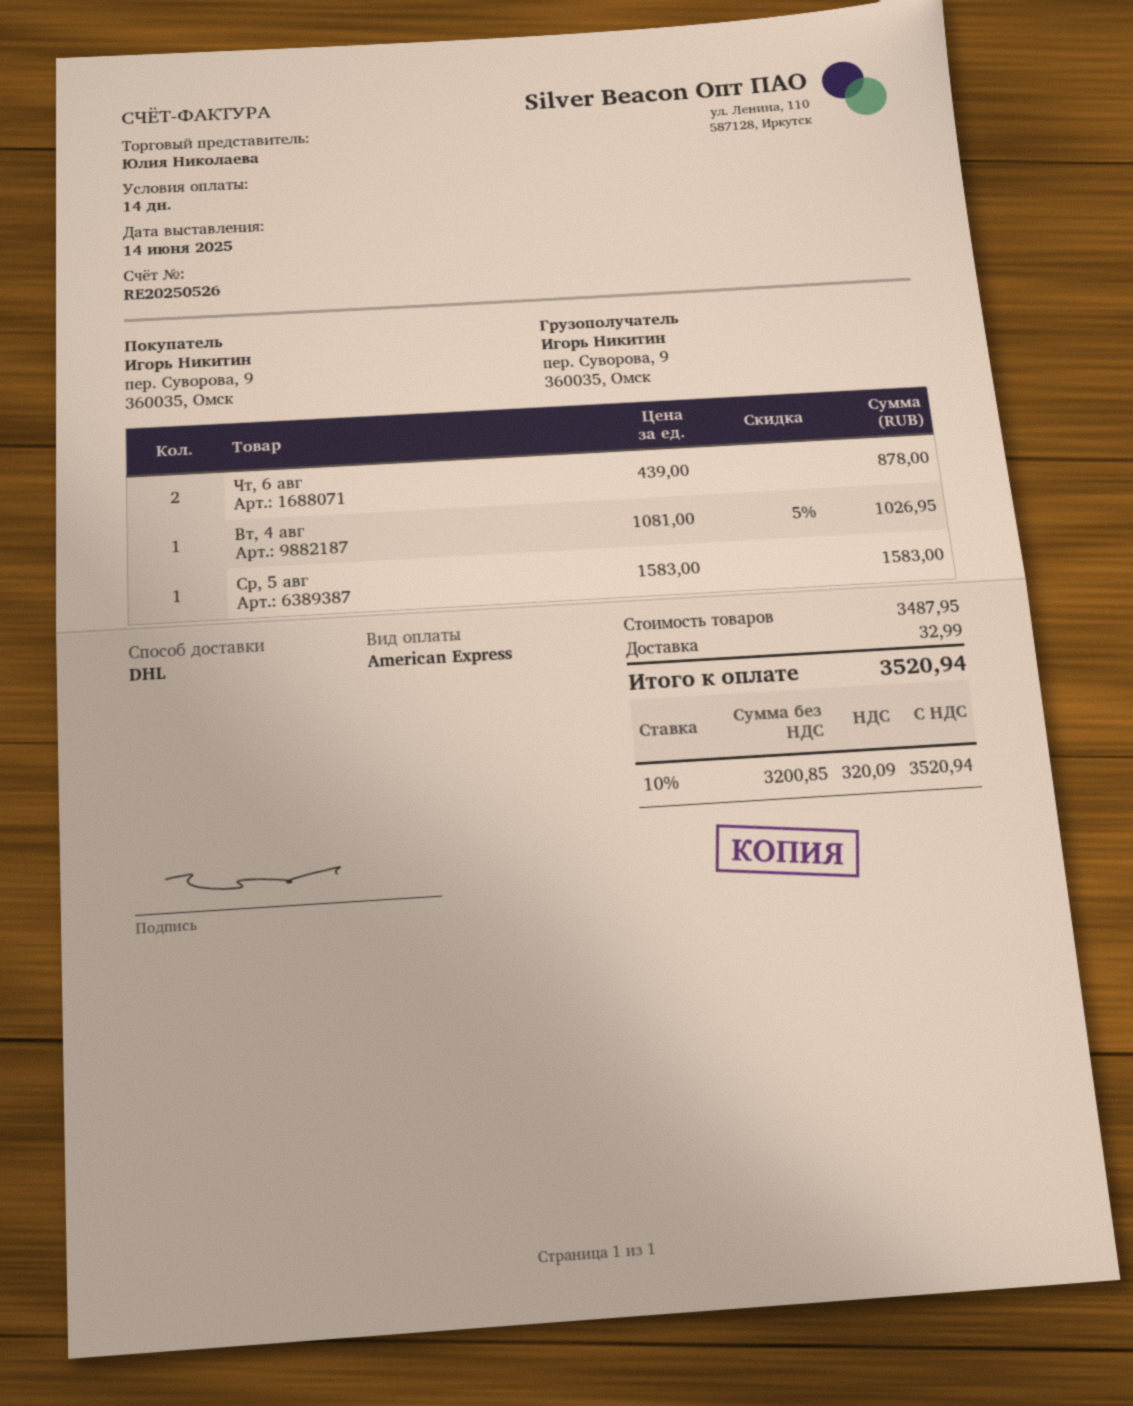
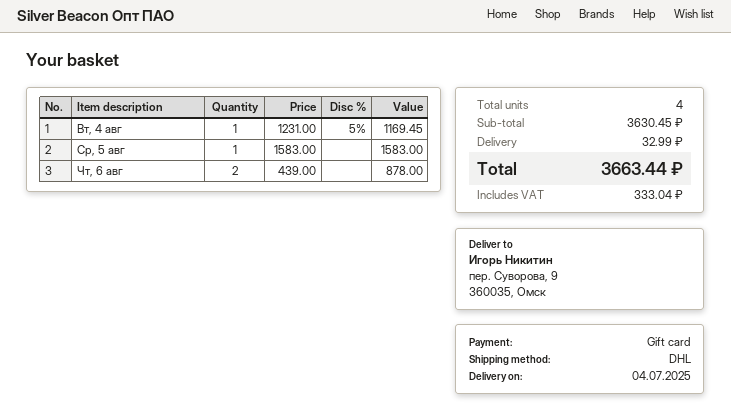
payment method: American Express -> gift card
Вт, 4 авг: 1 x 1081.00 - 5% = 1026.95 -> 1 x 1231.00 - 5% = 1169.45
subtotal: 3487.95 -> 3630.45
tax: 320.09 -> 333.04
total: 3520.94 -> 3663.44

